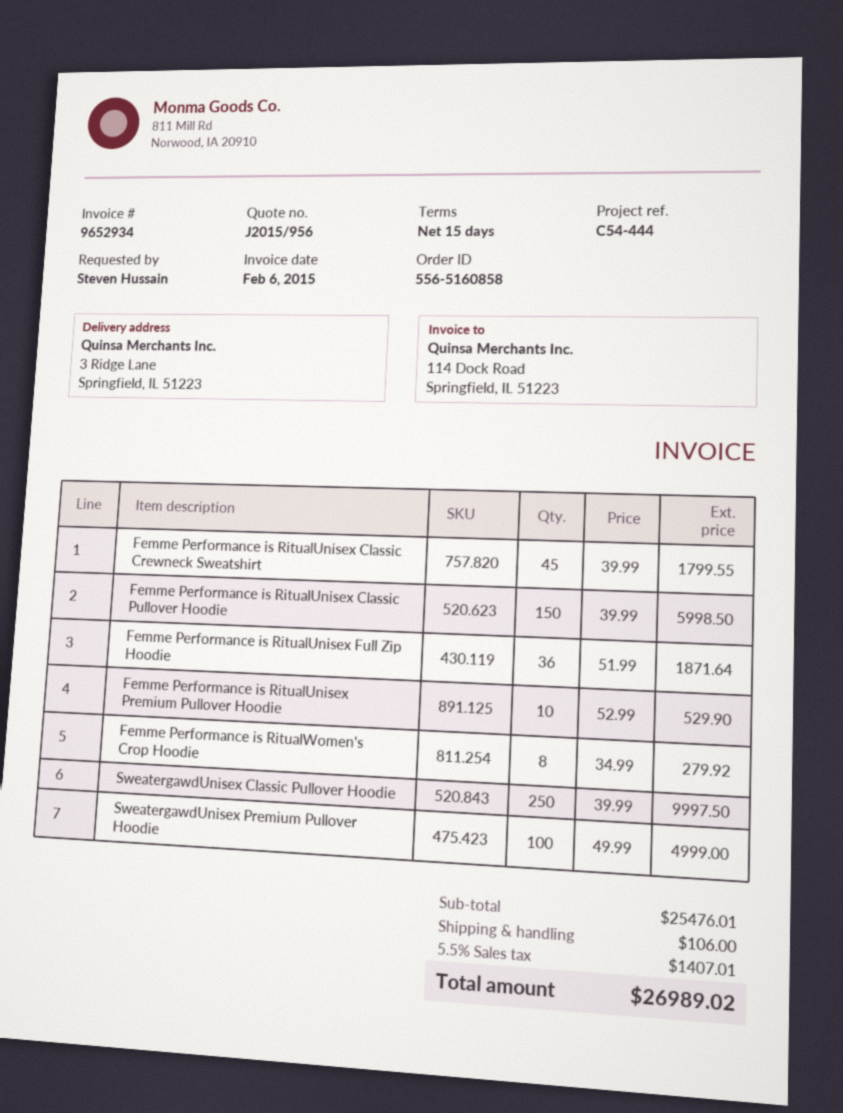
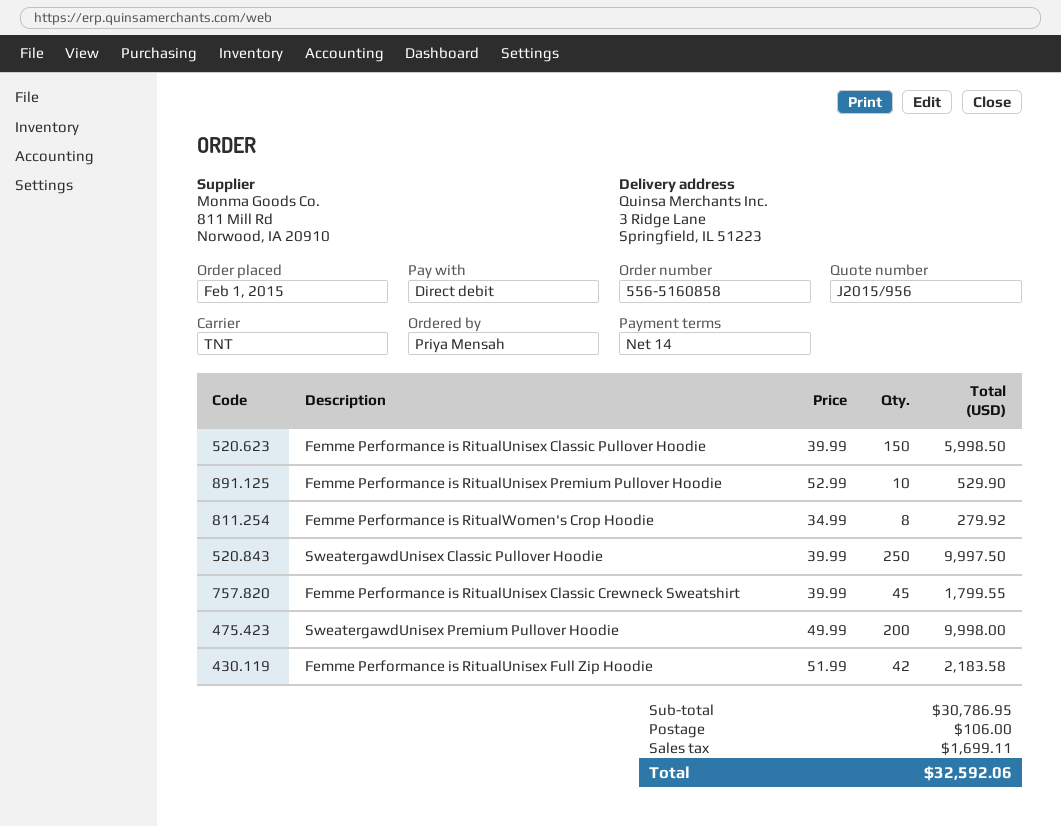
payment terms: 15 days -> 14 days
ordered by: Steven Hussain -> Priya Mensah
Femme Performance is RitualUnisex Full Zip Hoodie: 36 x 51.99 = 1871.64 -> 42 x 51.99 = 2183.58
SweatergawdUnisex Premium Pullover Hoodie: 100 x 49.99 = 4999.00 -> 200 x 49.99 = 9998.00
subtotal: 25476.01 -> 30786.95
tax: 1407.01 -> 1699.11
total: 26989.02 -> 32592.06

